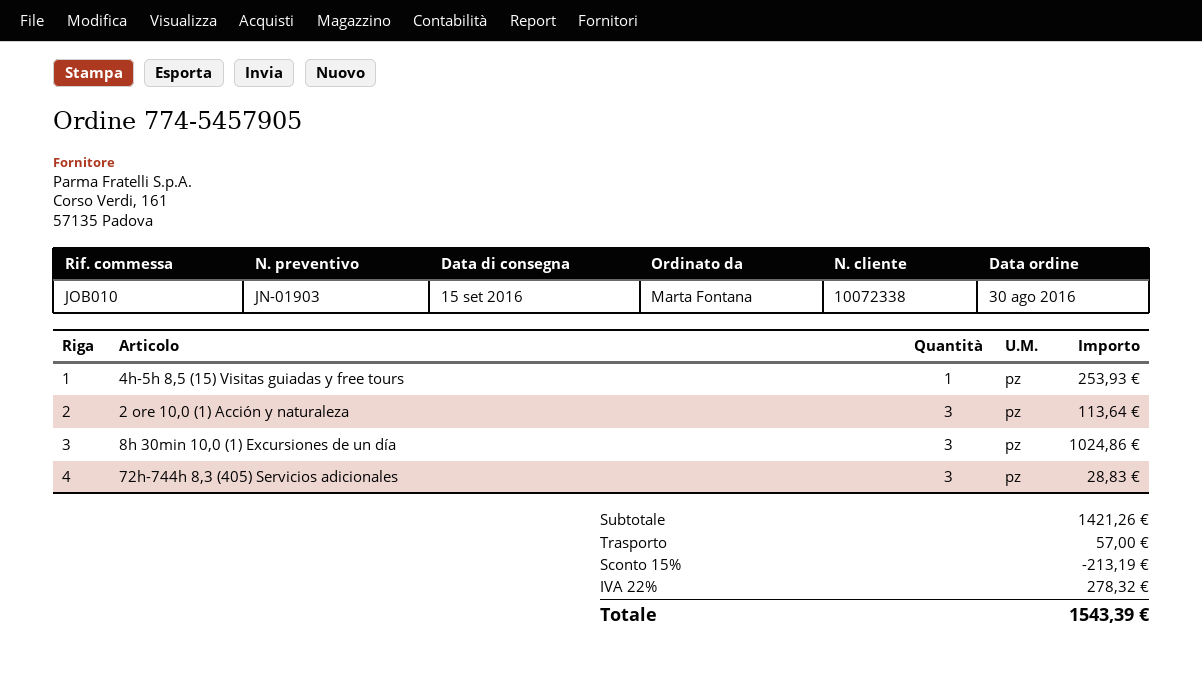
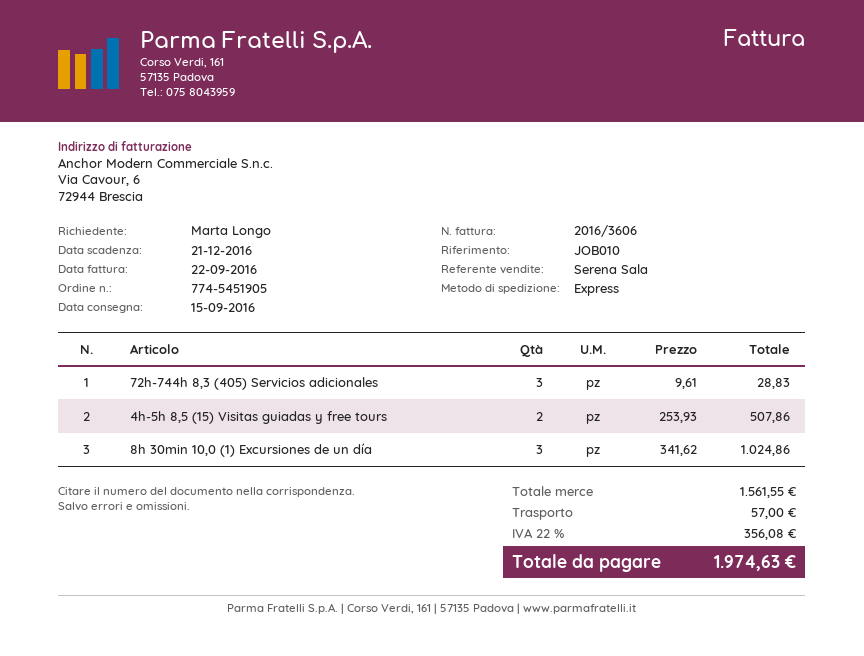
order number: 774-5457905 -> 774-5451905
ordered by: Marta Fontana -> Marta Longo
4h-5h 8,5 (15) Visitas guiadas y free tours: 1 for 253.93 -> 2 for 507.86
2 ore 10,0 (1) Acción y naturaleza: 3 for 113.64 -> none
subtotal: 1421.26 -> 1561.55
discount: 15% = 213.19 -> none
tax: 22% = 278.32 -> 22% = 356.08
total: 1543.39 -> 1974.63

